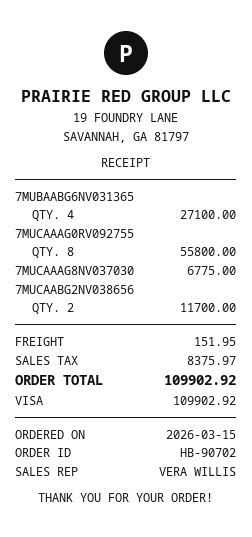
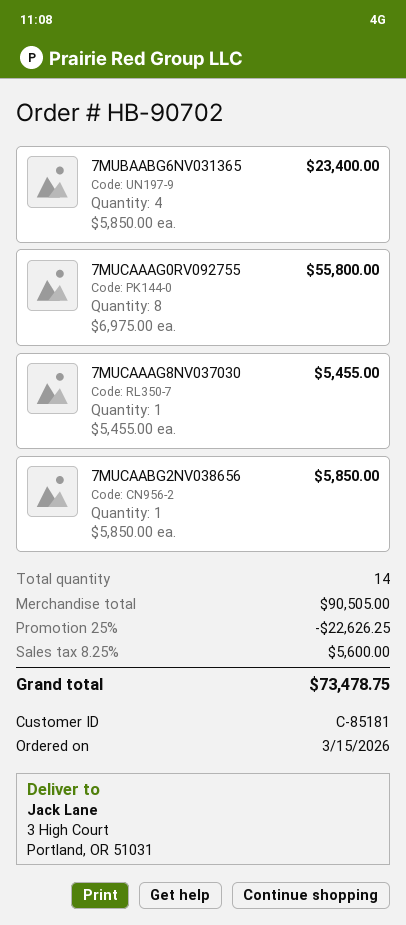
7MUBAABG6NV031365: 4 for 27100.00 -> 4 for 23400.00
7MUCAAAG8NV037030: 1 for 6775.00 -> 1 for 5455.00
7MUCAABG2NV038656: 2 for 11700.00 -> 1 for 5850.00
discount: none -> 25% = 22626.25
shipping: 151.95 -> none
tax: 8375.97 -> 5600.00
total: 109902.92 -> 73478.75

